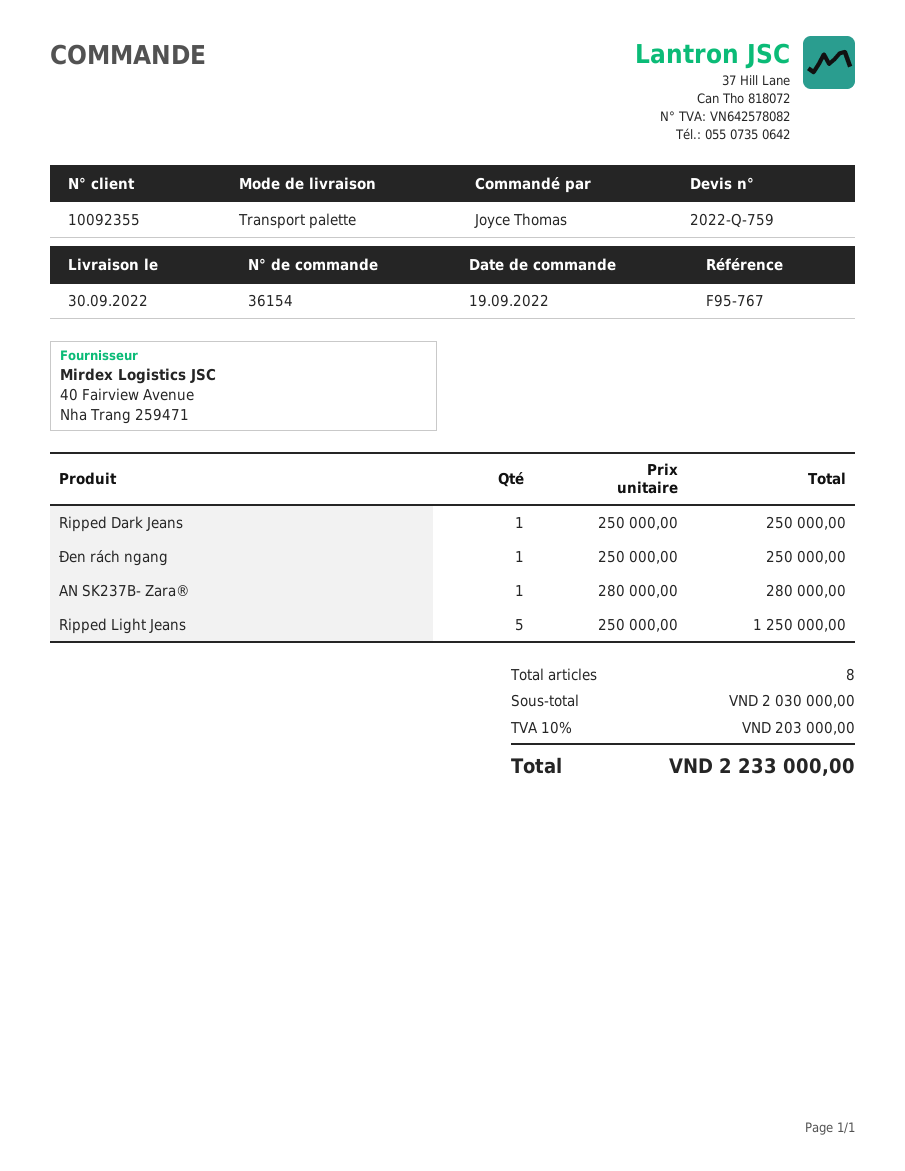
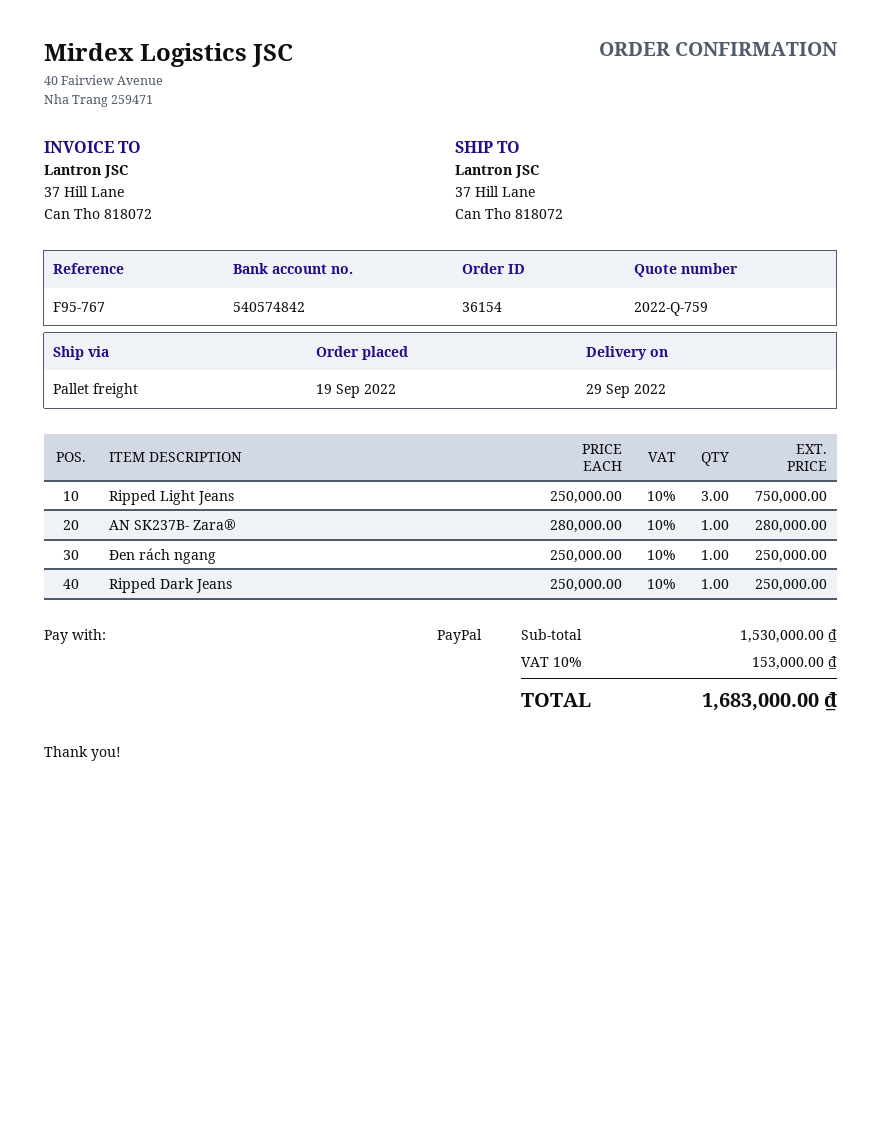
delivery date: 2022-09-30 -> 2022-09-29
Ripped Light Jeans: 5 x 250000.00 = 1250000.00 -> 3 x 250000.00 = 750000.00
subtotal: 2030000.00 -> 1530000.00
tax: 10% = 203000.00 -> 10% = 153000.00
total: 2233000.00 -> 1683000.00

